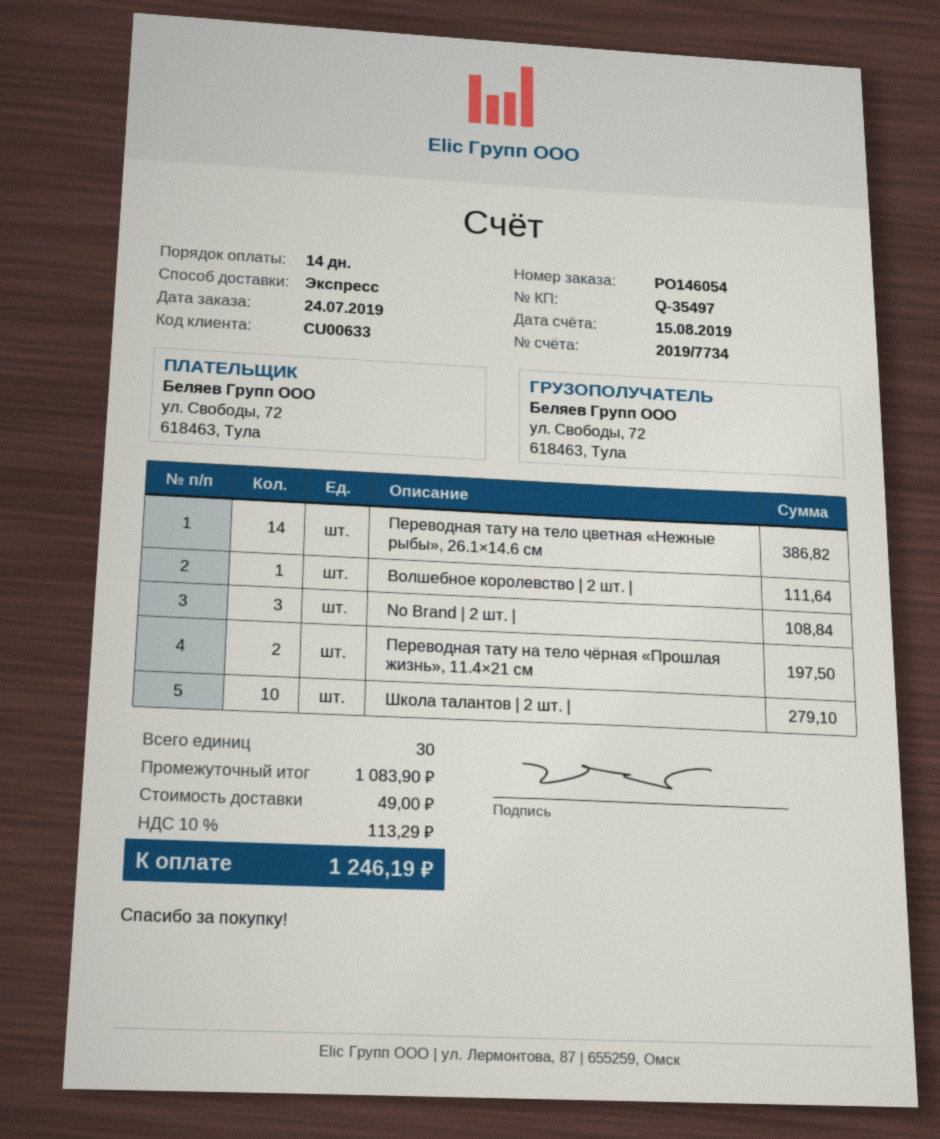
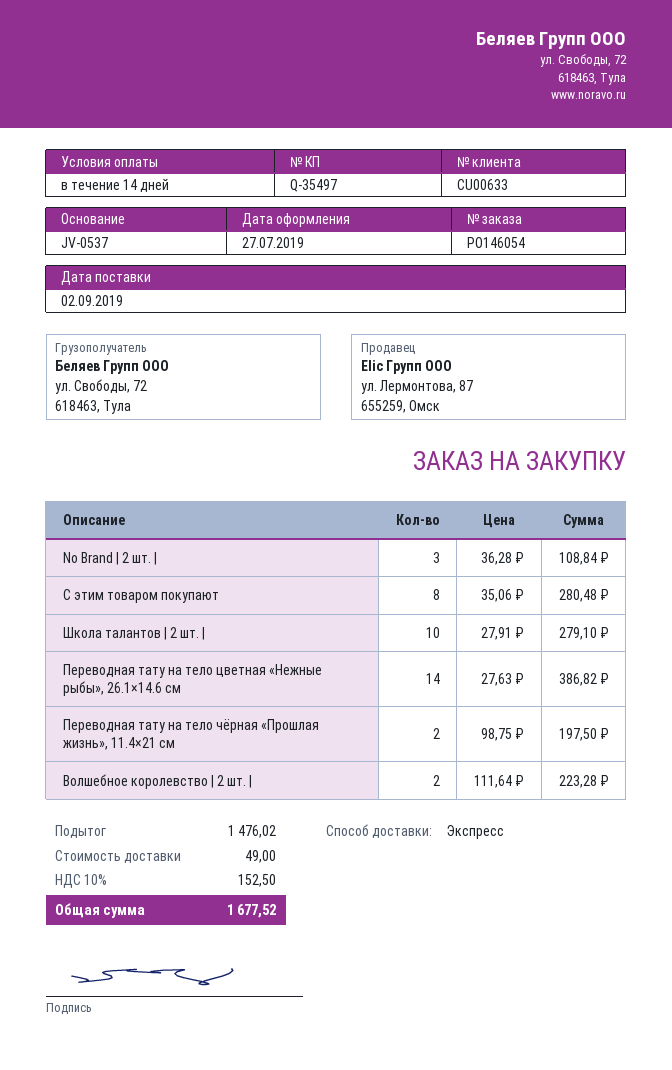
order date: 2019-07-24 -> 2019-07-27
Волшебное королевство | 2 шт. |: 1 for 111.64 -> 2 for 223.28
С этим товаром покупают: none -> 8 for 280.48
subtotal: 1083.90 -> 1476.02
tax: 10% = 113.29 -> 10% = 152.50
total: 1246.19 -> 1677.52

